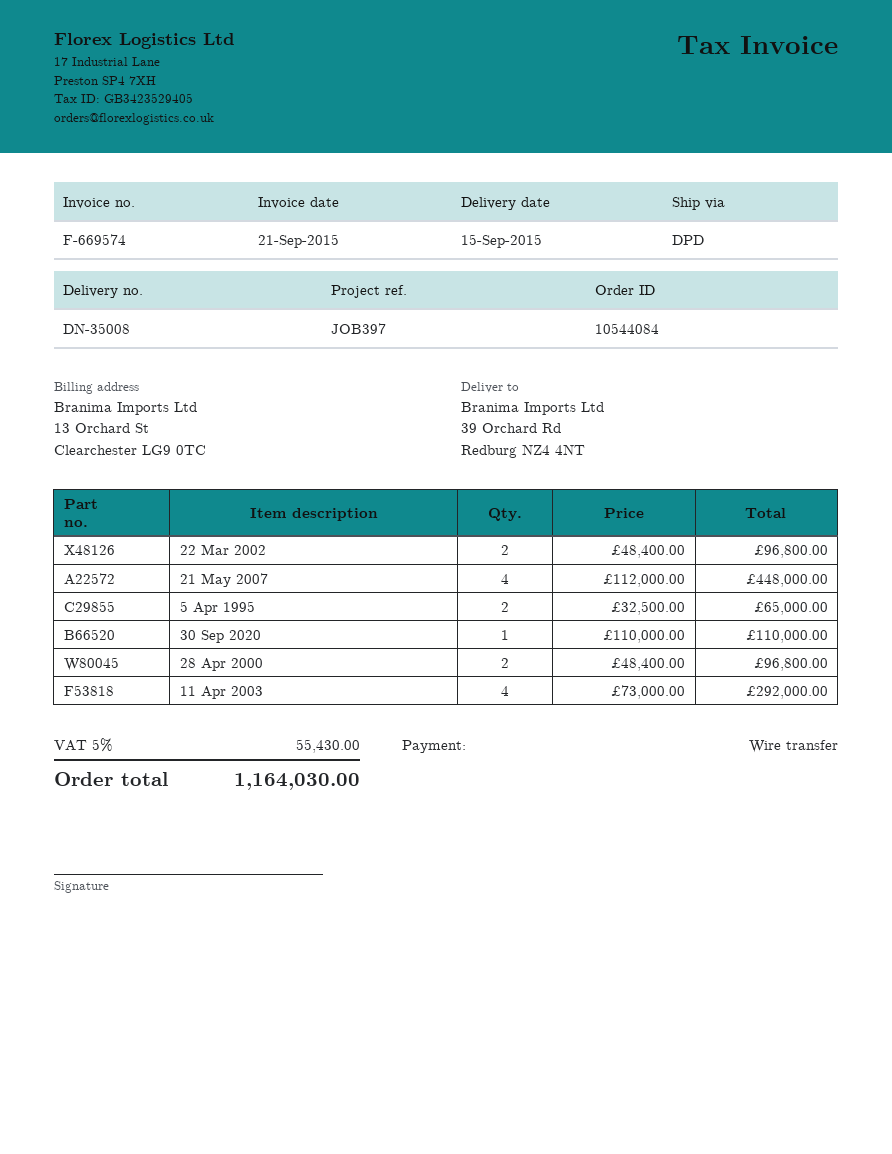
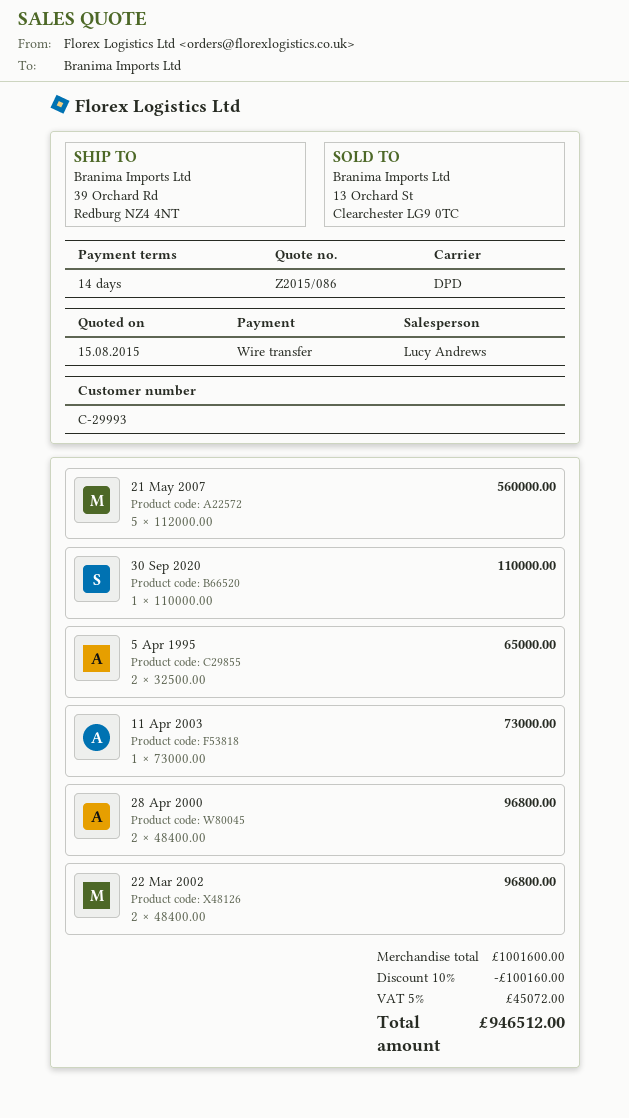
21 May 2007: 4 x 112000.00 = 448000.00 -> 5 x 112000.00 = 560000.00
11 Apr 2003: 4 x 73000.00 = 292000.00 -> 1 x 73000.00 = 73000.00
discount: none -> 10% = 100160.00
tax: 5% = 55430.00 -> 5% = 45072.00
total: 1164030.00 -> 946512.00

